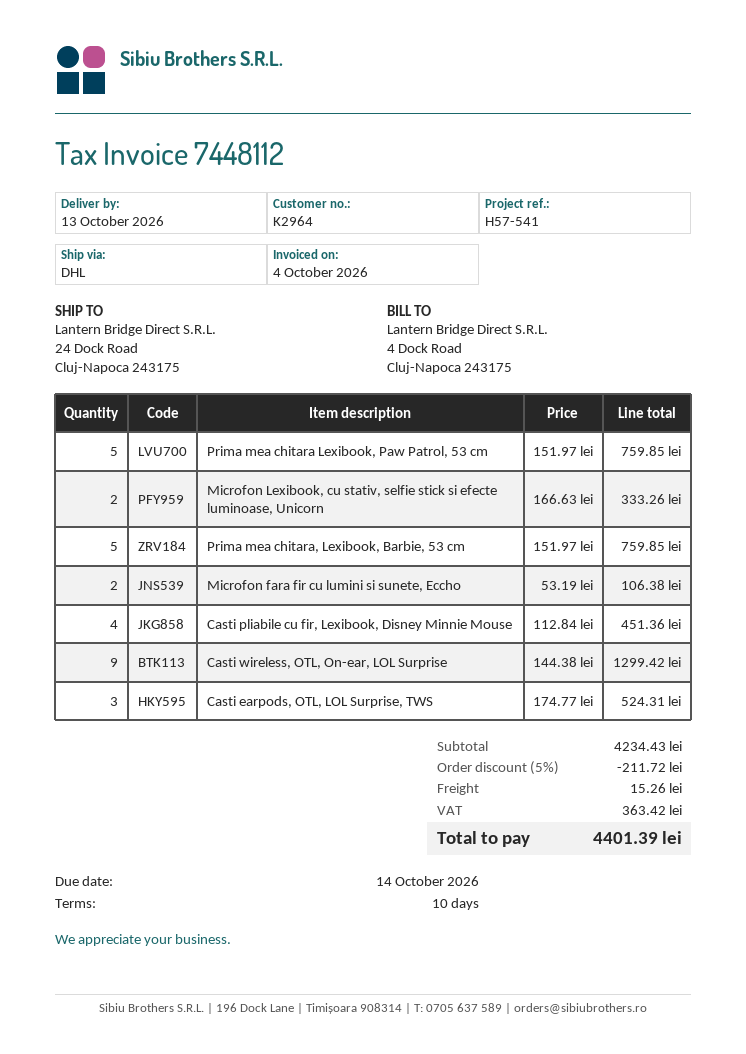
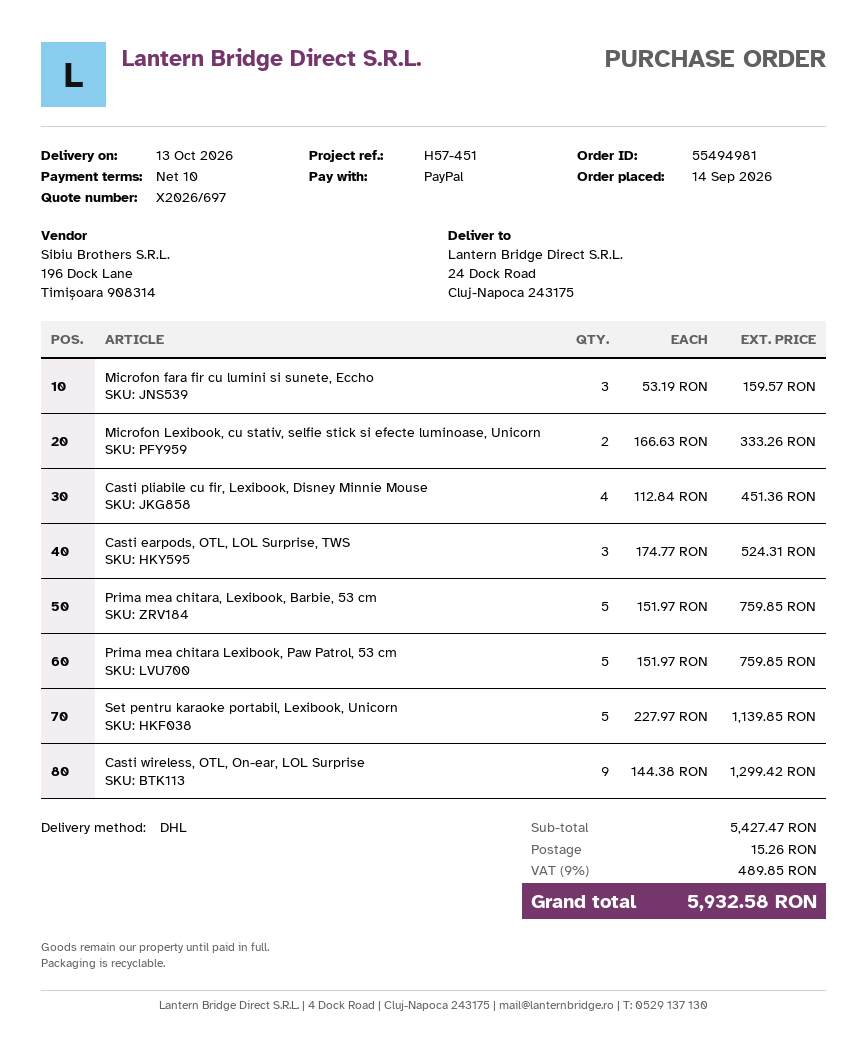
reference: H57-541 -> H57-451
Microfon fara fir cu lumini si sunete, Eccho: 2 x 53.19 = 106.38 -> 3 x 53.19 = 159.57
Set pentru karaoke portabil, Lexibook, Unicorn: none -> 5 x 227.97 = 1139.85
subtotal: 4234.43 -> 5427.47
discount: 5% = 211.72 -> none
tax: 363.42 -> 489.85
total: 4401.39 -> 5932.58

